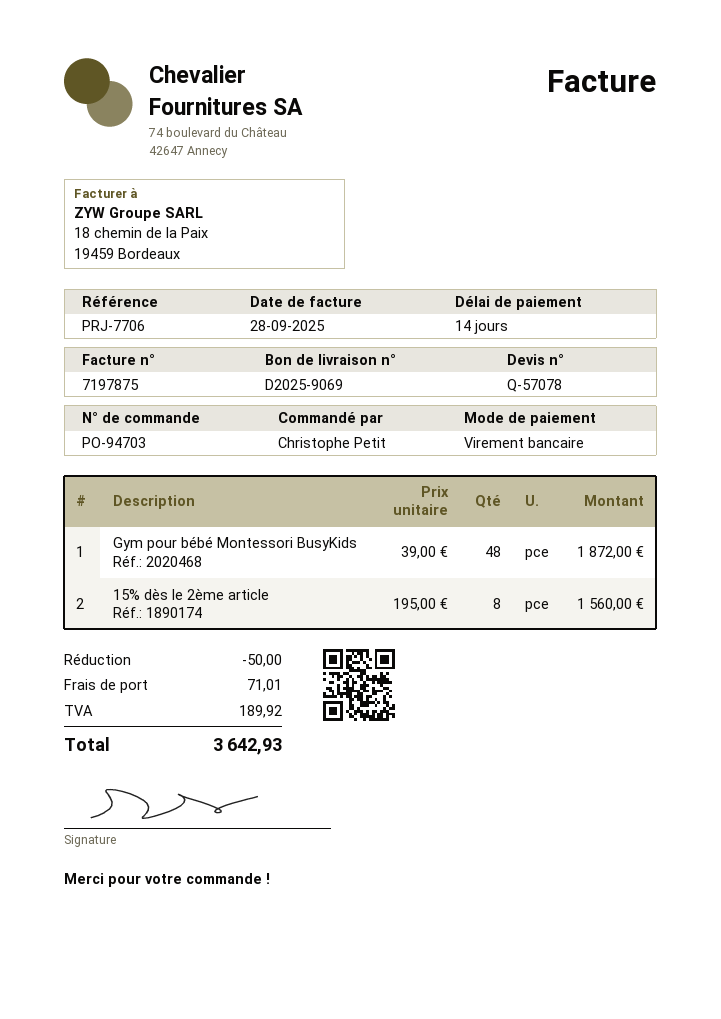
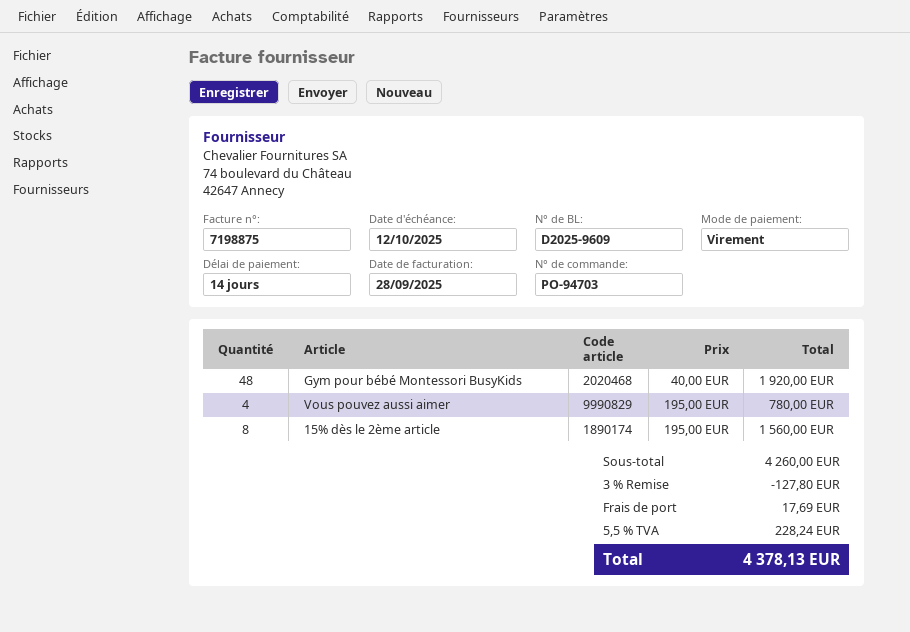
delivery note number: D2025-9069 -> D2025-9609
invoice number: 7197875 -> 7198875
Gym pour bébé Montessori BusyKids: 48 x 39.00 = 1872.00 -> 48 x 40.00 = 1920.00
Vous pouvez aussi aimer: none -> 4 x 195.00 = 780.00
discount: 50.00 -> 127.80
shipping: 71.01 -> 17.69
tax: 189.92 -> 228.24
total: 3642.93 -> 4378.13

